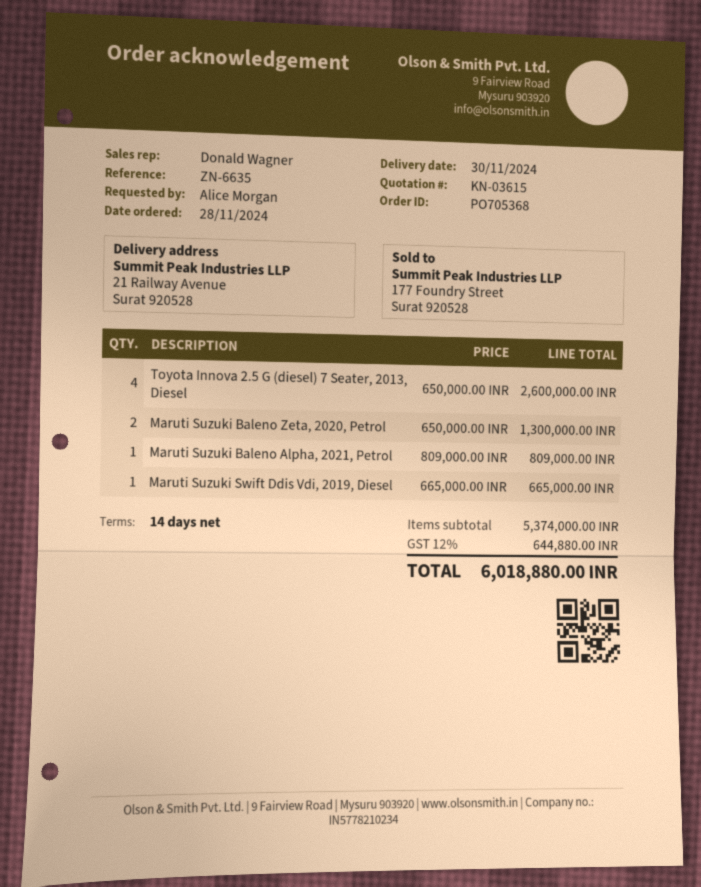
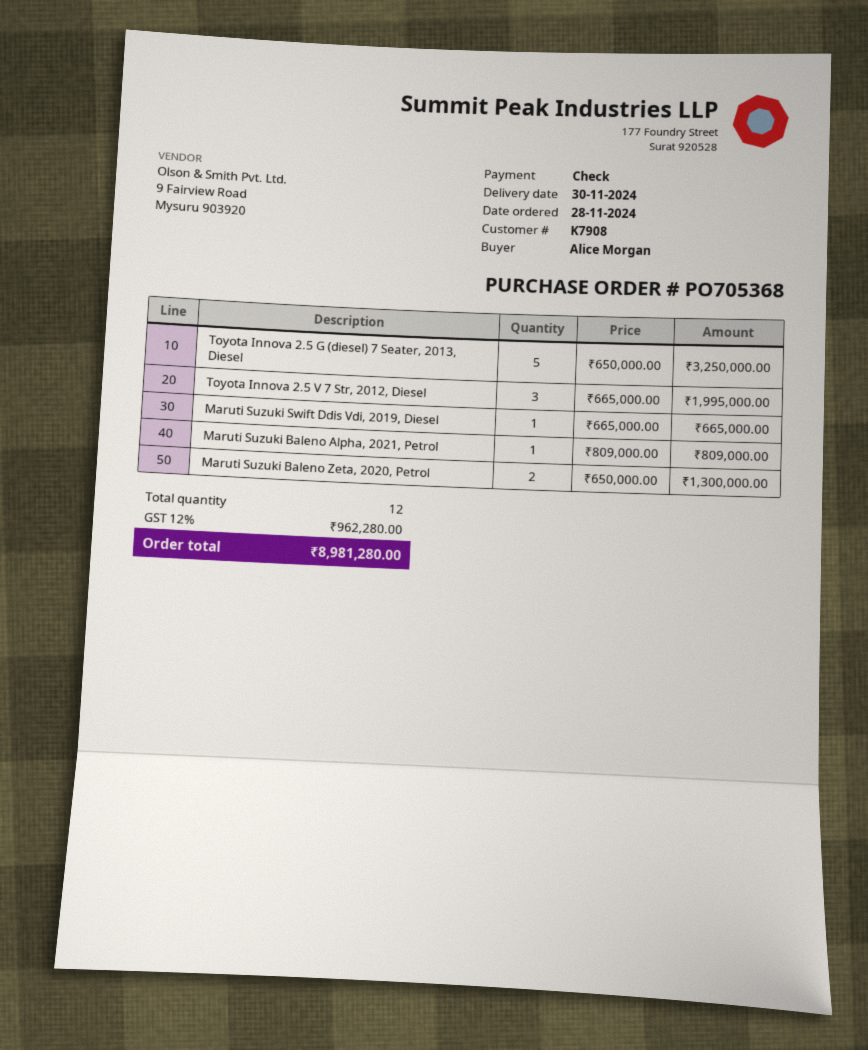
Toyota Innova 2.5 G (diesel) 7 Seater, 2013, Diesel: 4 x 650000.00 = 2600000.00 -> 5 x 650000.00 = 3250000.00
Toyota Innova 2.5 V 7 Str, 2012, Diesel: none -> 3 x 665000.00 = 1995000.00
tax: 12% = 644880.00 -> 12% = 962280.00
total: 6018880.00 -> 8981280.00

